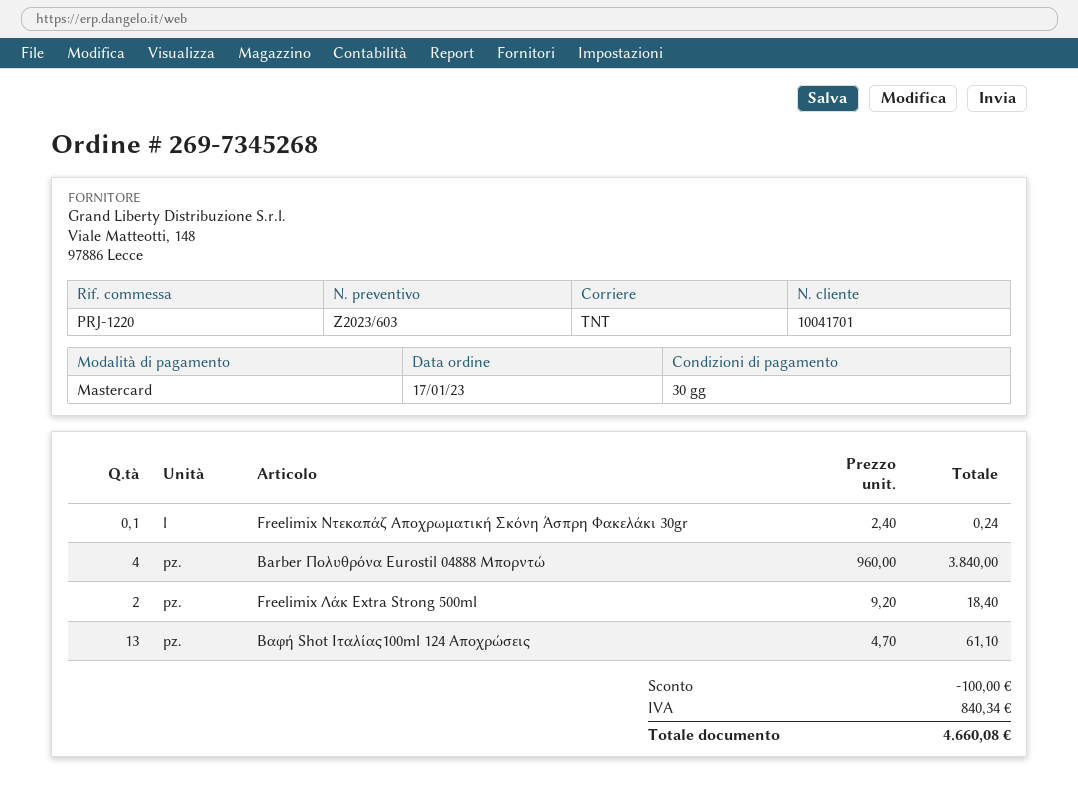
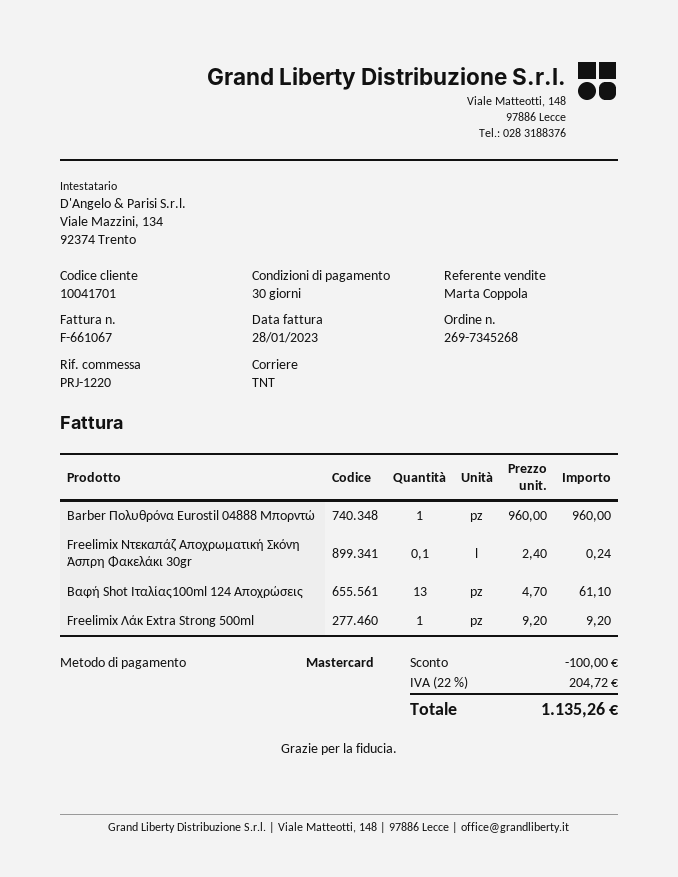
Barber Πολυθρόνα Eurostil 04888 Μπορντώ: 4 x 960.00 = 3840.00 -> 1 x 960.00 = 960.00
Freelimix Λάκ Extra Strong 500ml: 2 x 9.20 = 18.40 -> 1 x 9.20 = 9.20
tax: 840.34 -> 204.72
total: 4660.08 -> 1135.26

